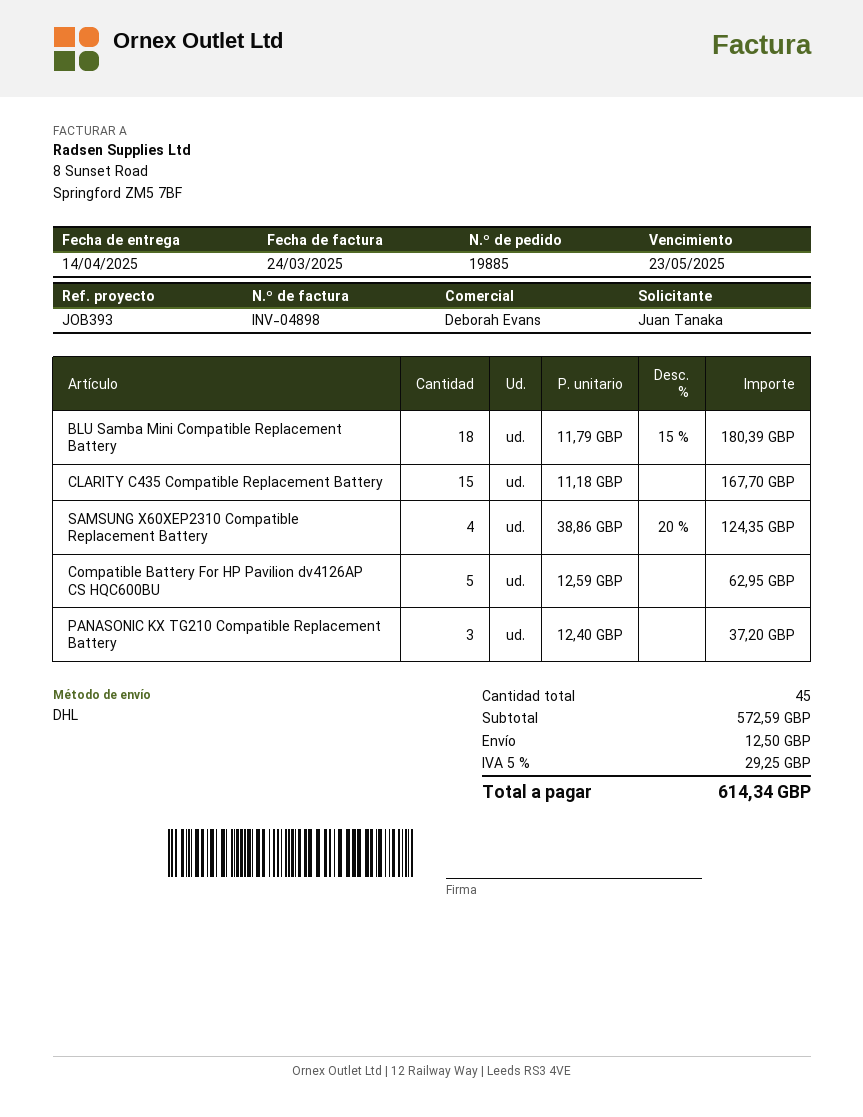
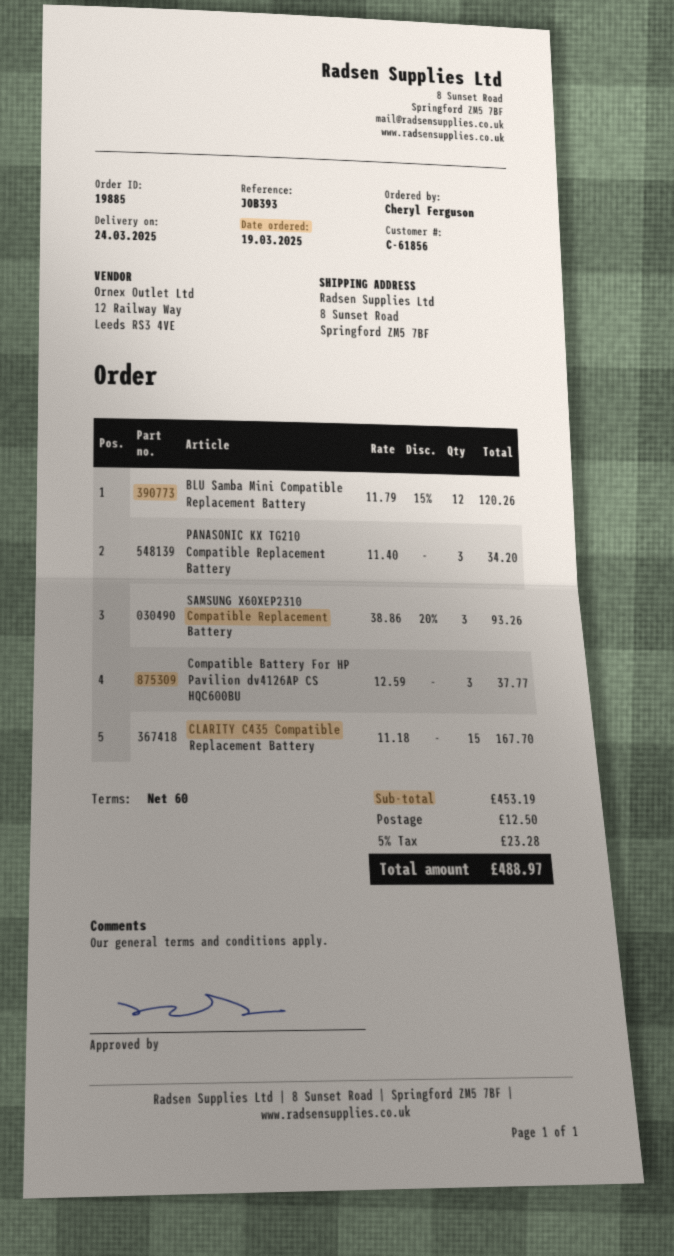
delivery date: 2025-04-14 -> 2025-03-24
ordered by: Juan Tanaka -> Cheryl Ferguson
BLU Samba Mini Compatible Replacement Battery: 18 x 11.79 - 15% = 180.39 -> 12 x 11.79 - 15% = 120.26
SAMSUNG X60XEP2310 Compatible Replacement Battery: 4 x 38.86 - 20% = 124.35 -> 3 x 38.86 - 20% = 93.26
Compatible Battery For HP Pavilion dv4126AP CS HQC600BU: 5 x 12.59 = 62.95 -> 3 x 12.59 = 37.77
PANASONIC KX TG210 Compatible Replacement Battery: 3 x 12.40 = 37.20 -> 3 x 11.40 = 34.20
subtotal: 572.59 -> 453.19
tax: 5% = 29.25 -> 5% = 23.28
total: 614.34 -> 488.97

